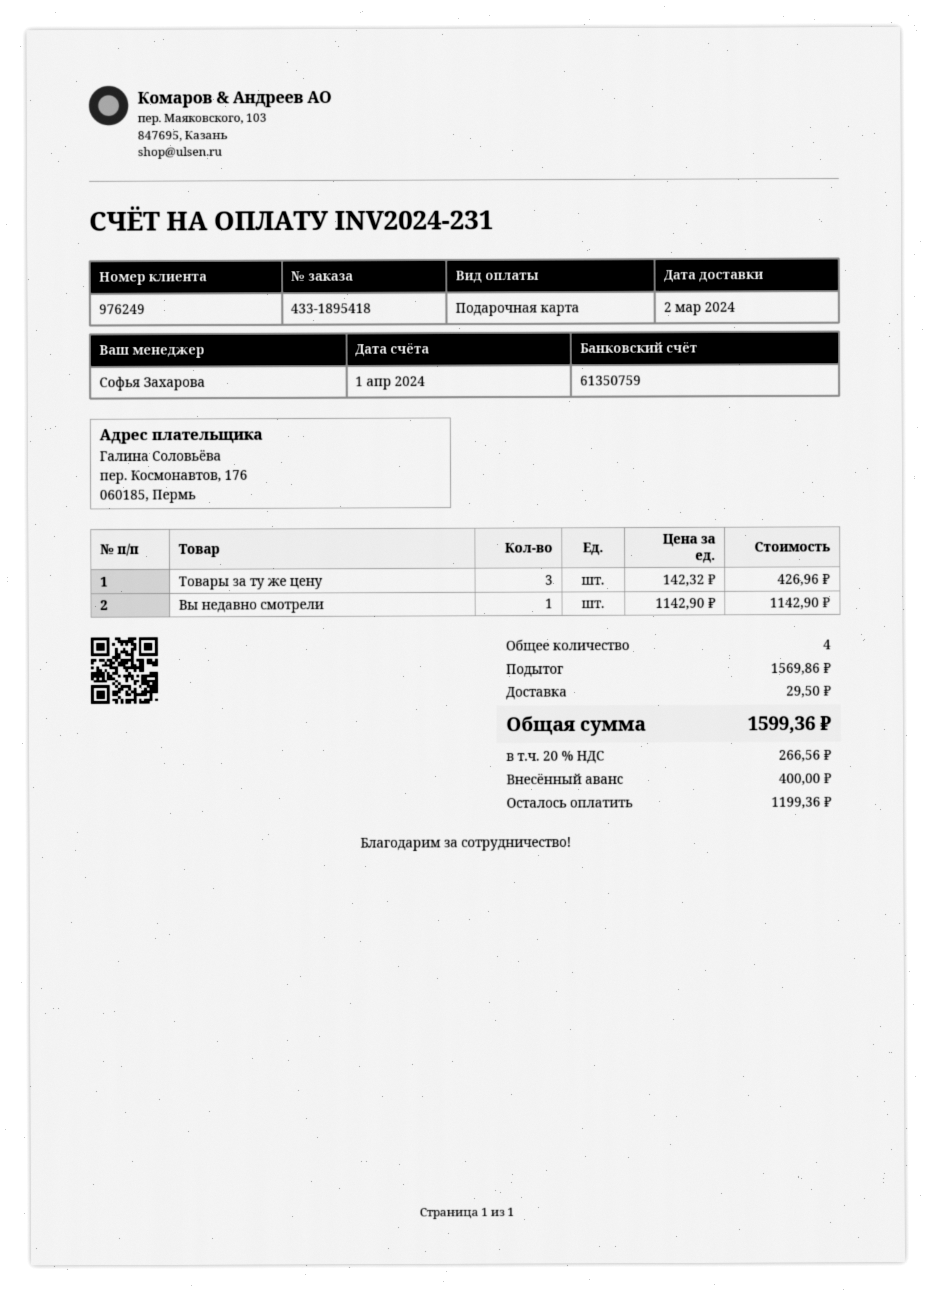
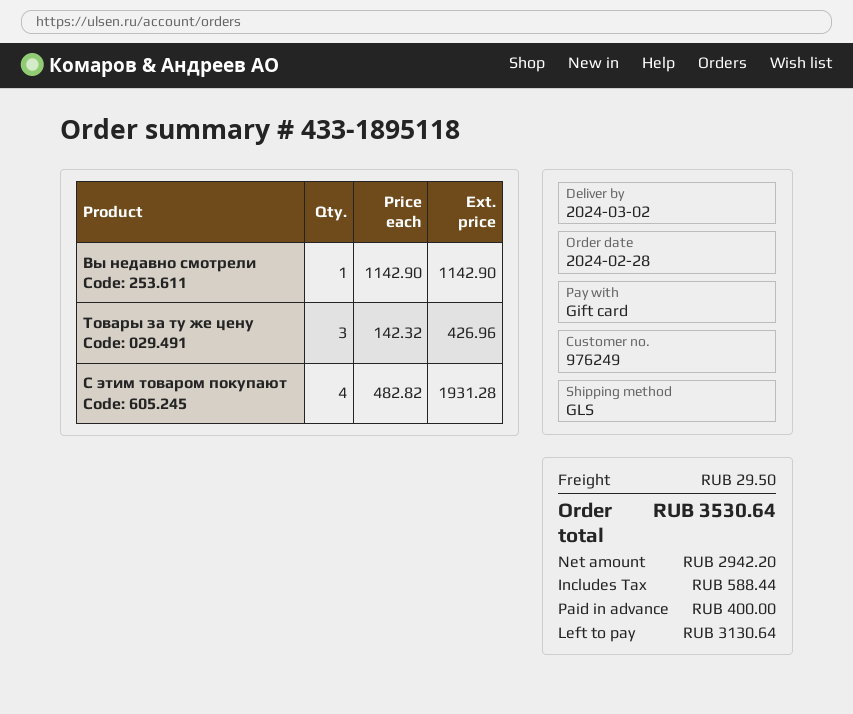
order number: 433-1895418 -> 433-1895118
С этим товаром покупают: none -> 4 x 482.82 = 1931.28
tax: 266.56 -> 588.44
total: 1599.36 -> 3530.64
balance: 1199.36 -> 3130.64

